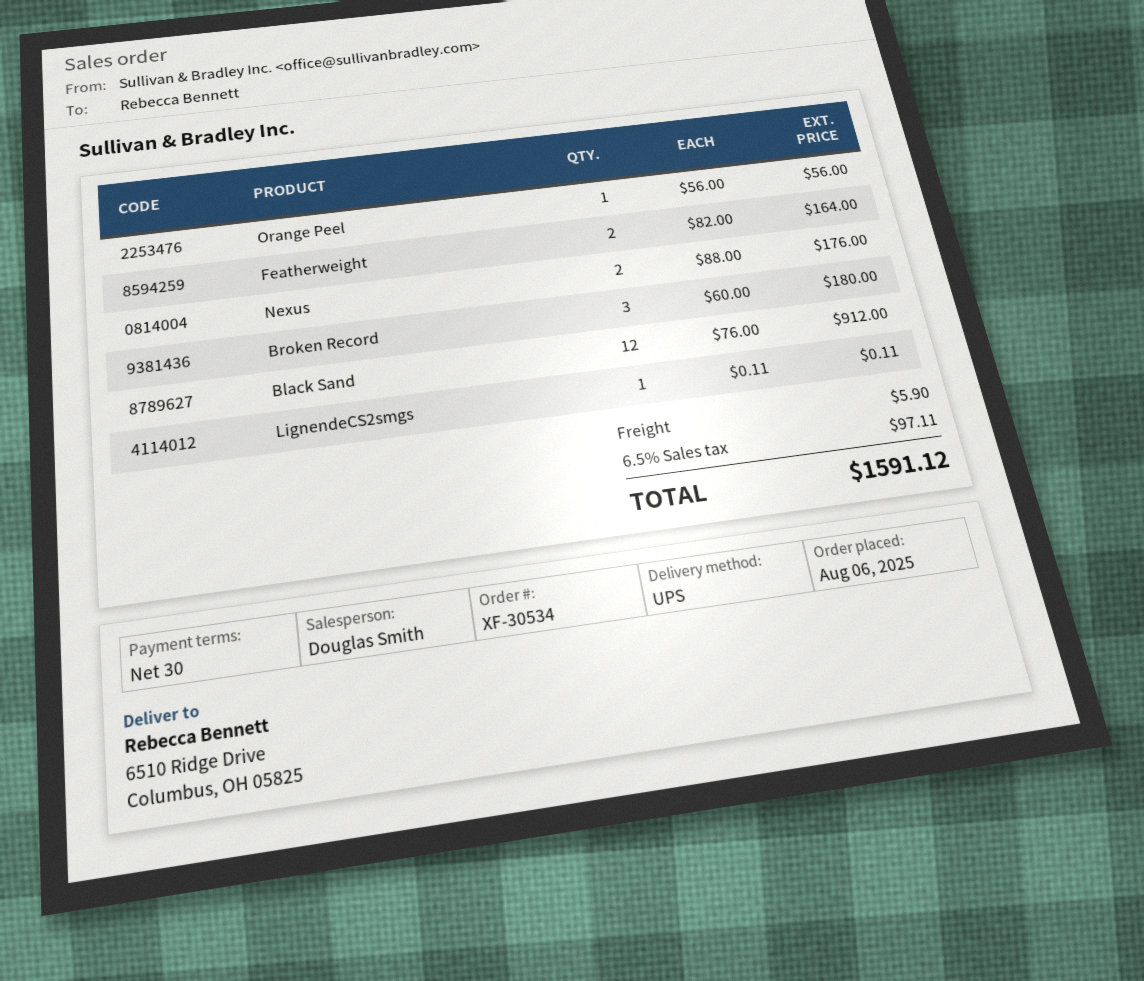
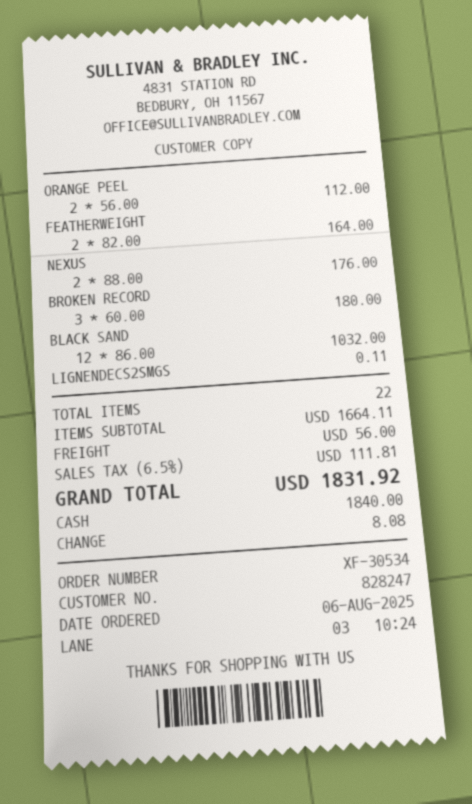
Orange Peel: 1 x 56.00 = 56.00 -> 2 x 56.00 = 112.00
Black Sand: 12 x 76.00 = 912.00 -> 12 x 86.00 = 1032.00
shipping: 5.90 -> 56.00
tax: 6.5% = 97.11 -> 6.5% = 111.81
total: 1591.12 -> 1831.92

